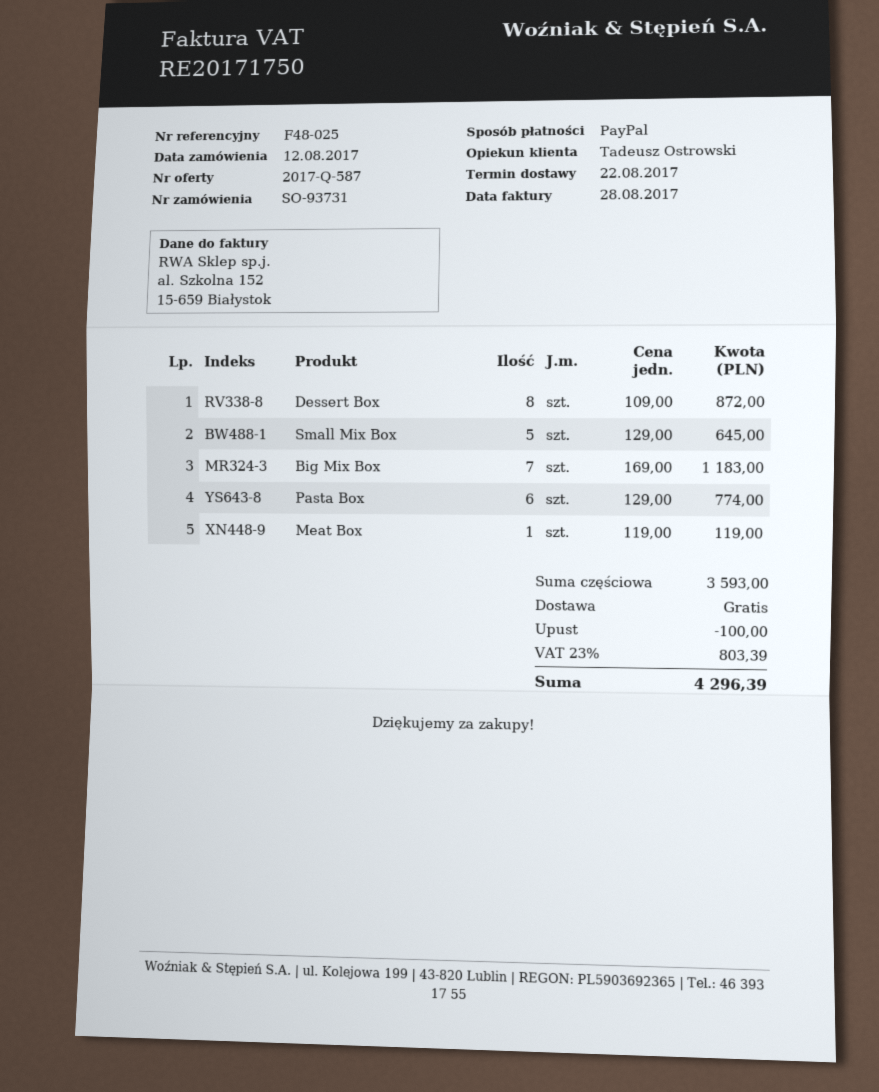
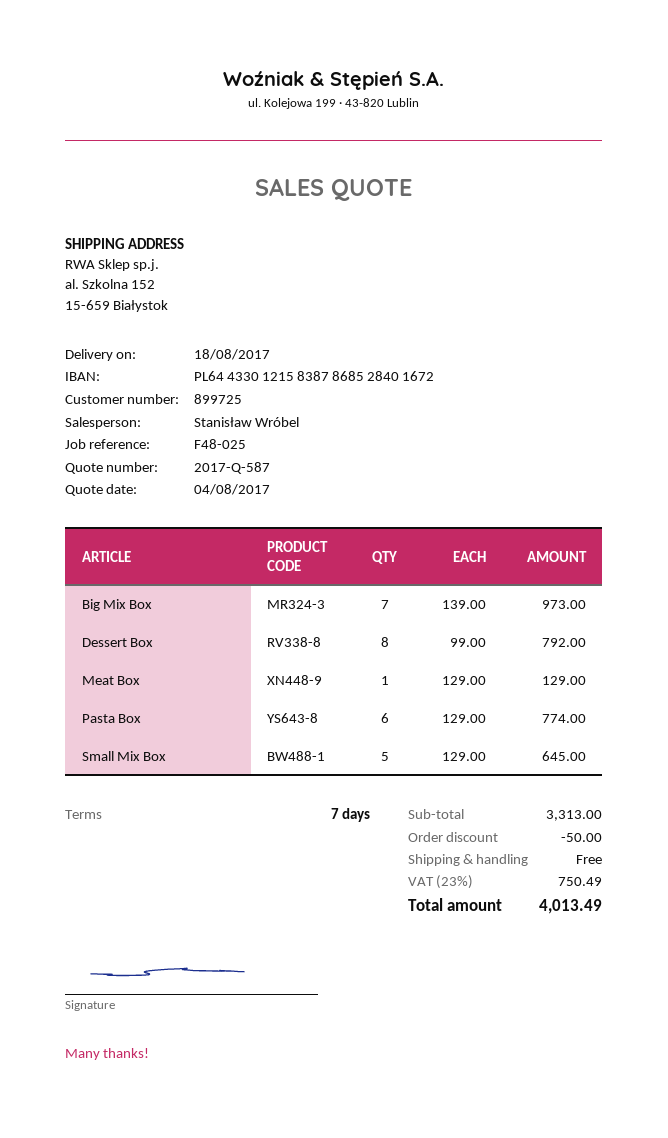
delivery date: 2017-08-22 -> 2017-08-18
sales rep: Tadeusz Ostrowski -> Stanisław Wróbel
Dessert Box: 8 x 109.00 = 872.00 -> 8 x 99.00 = 792.00
Big Mix Box: 7 x 169.00 = 1183.00 -> 7 x 139.00 = 973.00
Meat Box: 1 x 119.00 = 119.00 -> 1 x 129.00 = 129.00
subtotal: 3593.00 -> 3313.00
discount: 100.00 -> 50.00
tax: 23% = 803.39 -> 23% = 750.49
total: 4296.39 -> 4013.49

